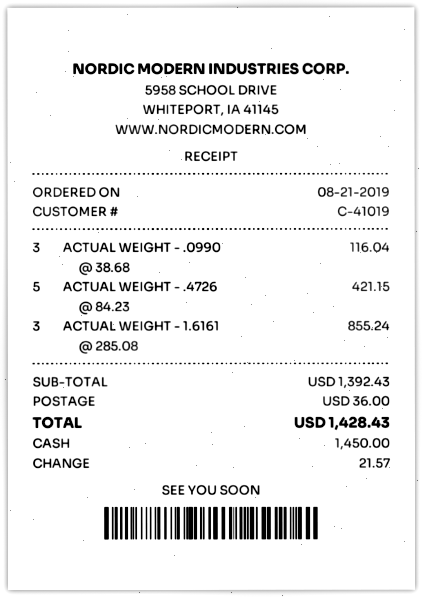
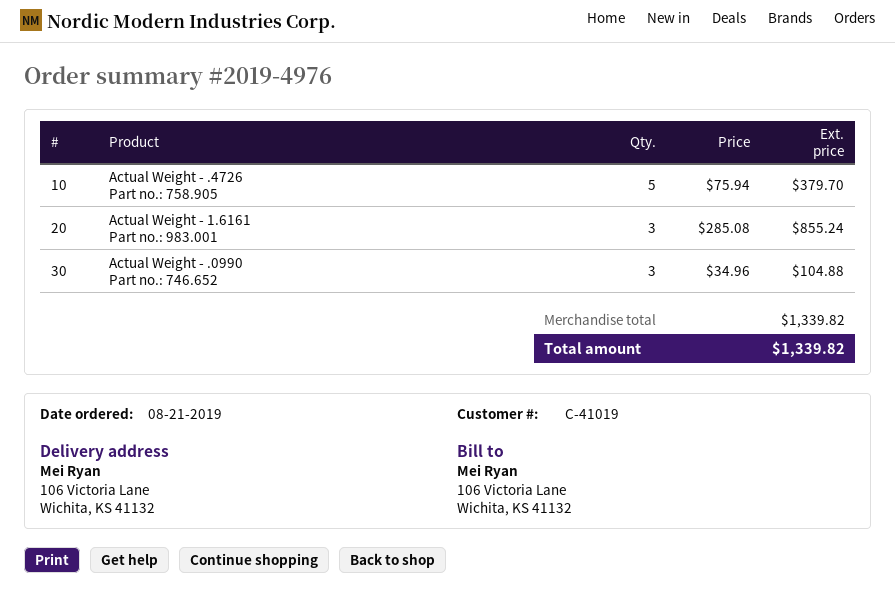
ACTUAL WEIGHT - .0990: 3 x 38.68 = 116.04 -> 3 x 34.96 = 104.88
ACTUAL WEIGHT - .4726: 5 x 84.23 = 421.15 -> 5 x 75.94 = 379.70
subtotal: 1392.43 -> 1339.82
shipping: 36.00 -> none
total: 1428.43 -> 1339.82

